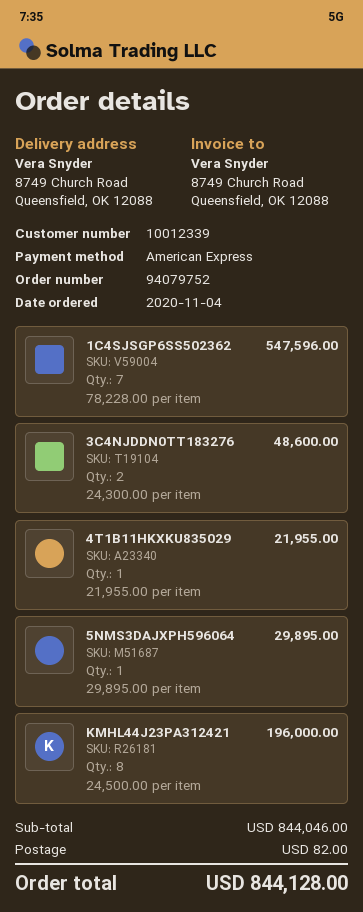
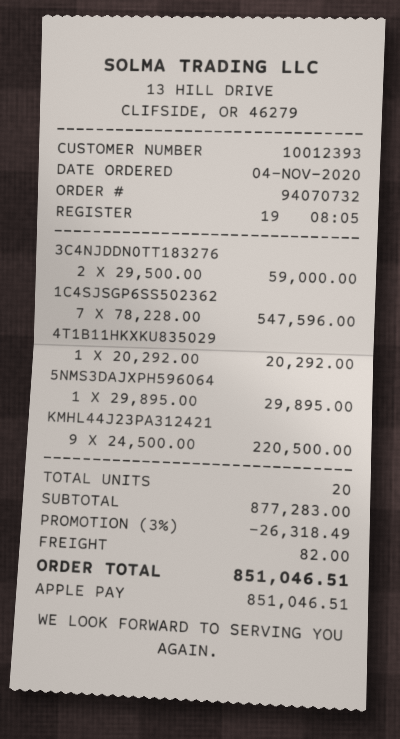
order number: 94079752 -> 94070732
customer number: 10012339 -> 10012393
payment method: American Express -> Apple Pay
3C4NJDDN0TT183276: 2 x 24300.00 = 48600.00 -> 2 x 29500.00 = 59000.00
4T1B11HKXKU835029: 1 x 21955.00 = 21955.00 -> 1 x 20292.00 = 20292.00
KMHL44J23PA312421: 8 x 24500.00 = 196000.00 -> 9 x 24500.00 = 220500.00
subtotal: 844046.00 -> 877283.00
discount: none -> 3% = 26318.49
total: 844128.00 -> 851046.51

